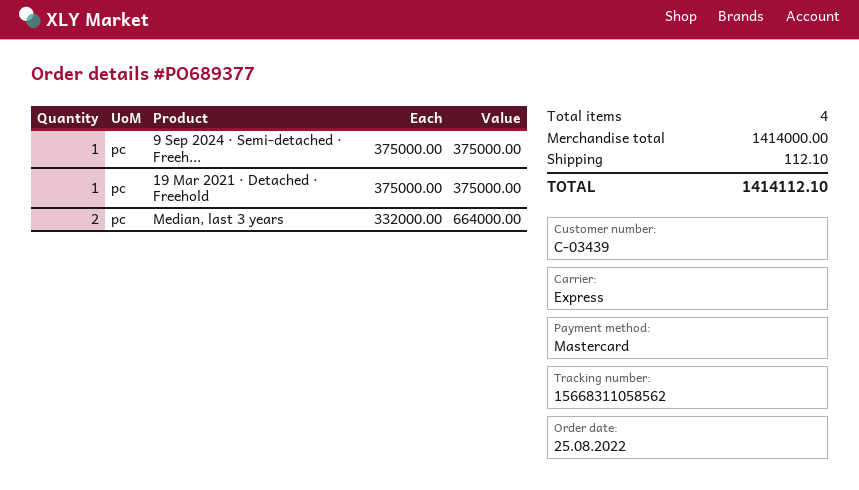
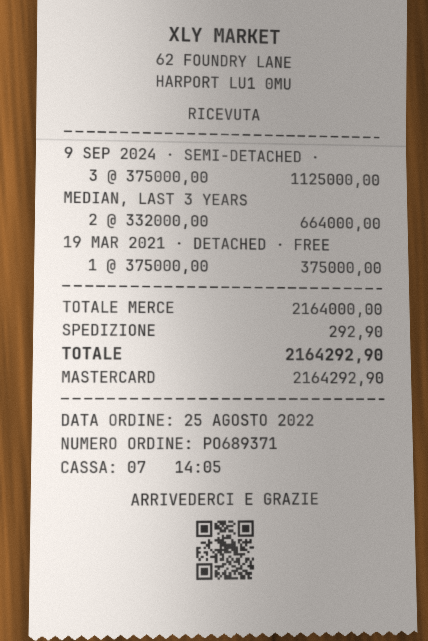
order number: PO689377 -> PO689371
9 Sep 2024 · Semi-detached · Freeh...: 1 x 375000.00 = 375000.00 -> 3 x 375000.00 = 1125000.00
subtotal: 1414000.00 -> 2164000.00
shipping: 112.10 -> 292.90
total: 1414112.10 -> 2164292.90

